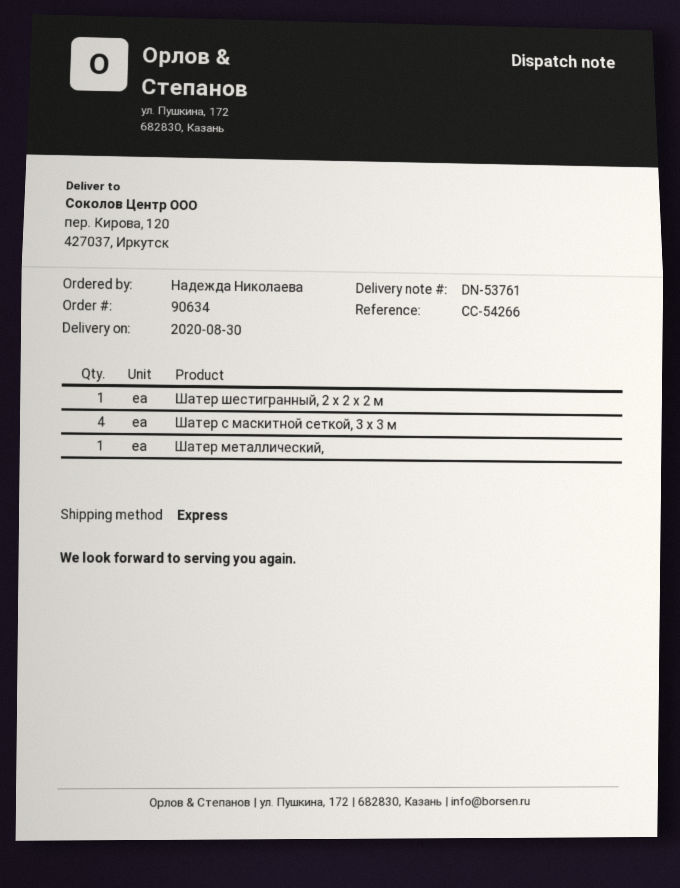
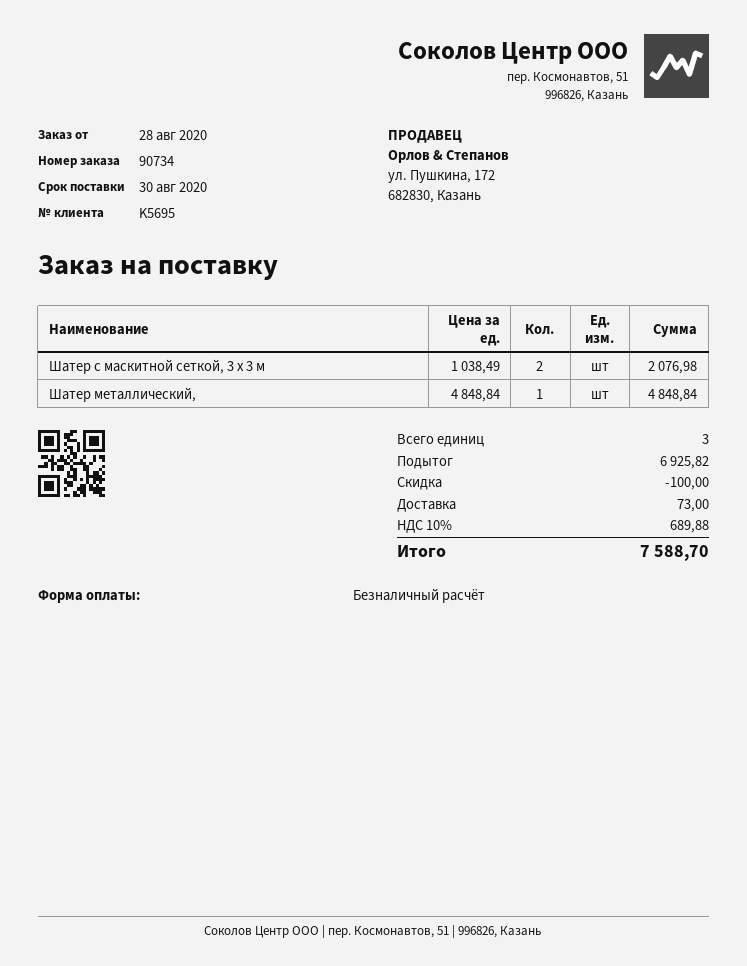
order number: 90634 -> 90734
Шатер шестигранный, 2 х 2 х 2 м: 1 -> none
Шатер с маскитной сеткой, 3 х 3 м: 4 -> 2

